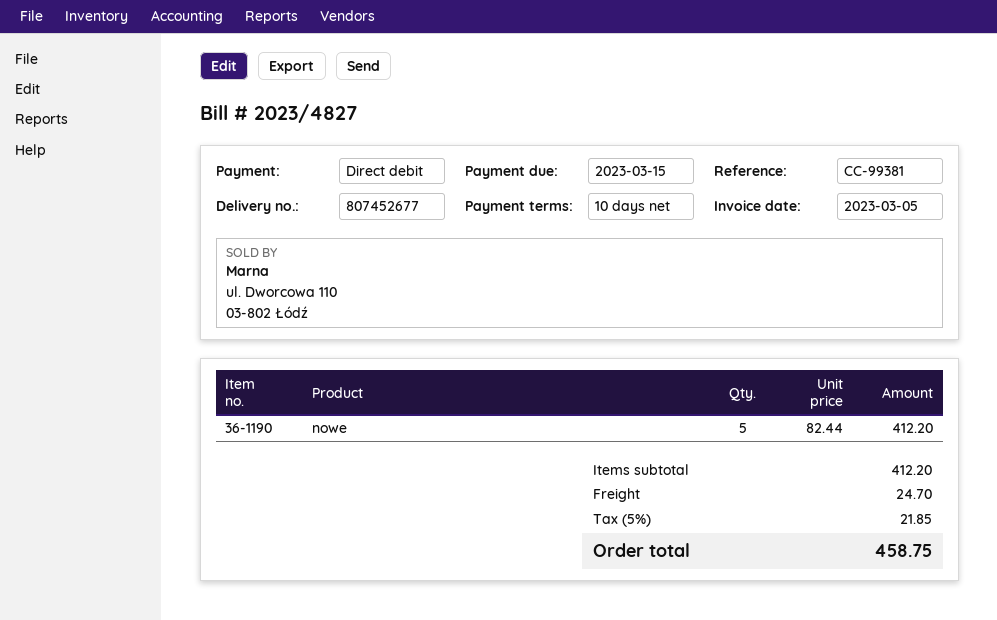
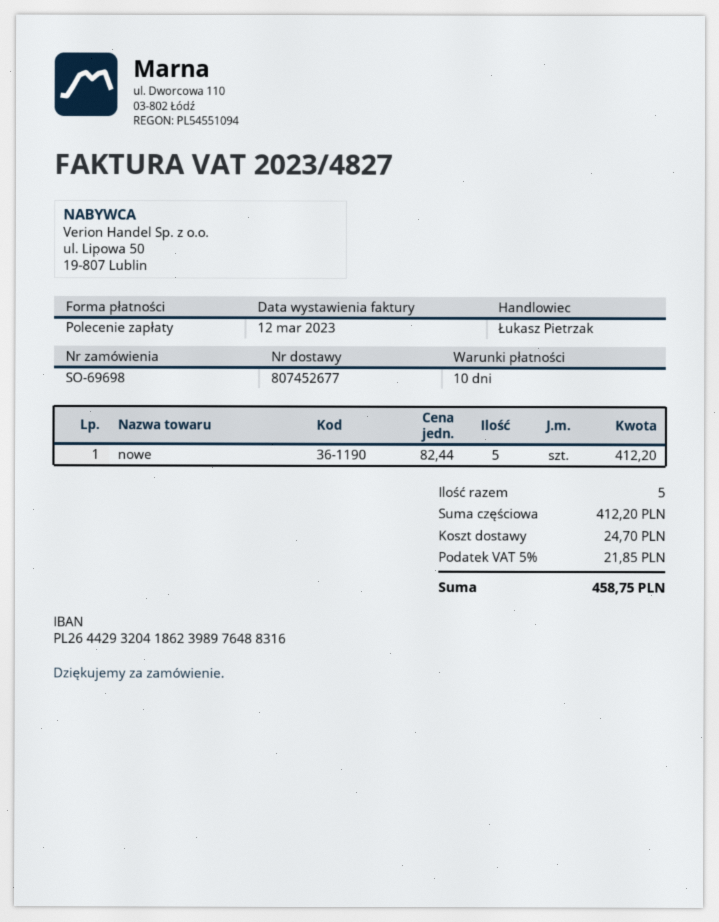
invoice date: 2023-03-05 -> 2023-03-12

